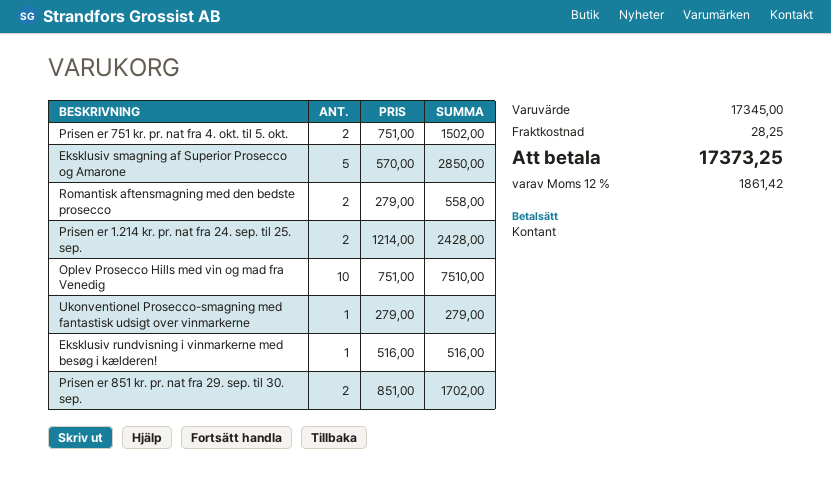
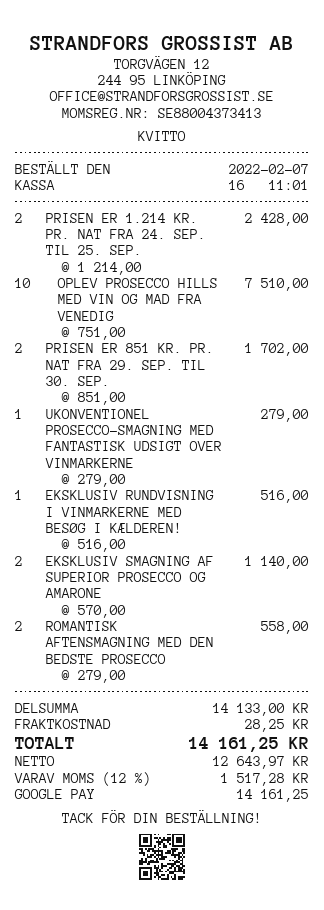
payment method: cash -> Google Pay
Prisen er 751 kr. pr. nat fra 4. okt. til 5. okt.: 2 x 751.00 = 1502.00 -> none
Eksklusiv smagning af Superior Prosecco og Amarone: 5 x 570.00 = 2850.00 -> 2 x 570.00 = 1140.00
subtotal: 17345.00 -> 14133.00
tax: 12% = 1861.42 -> 12% = 1517.28
total: 17373.25 -> 14161.25

